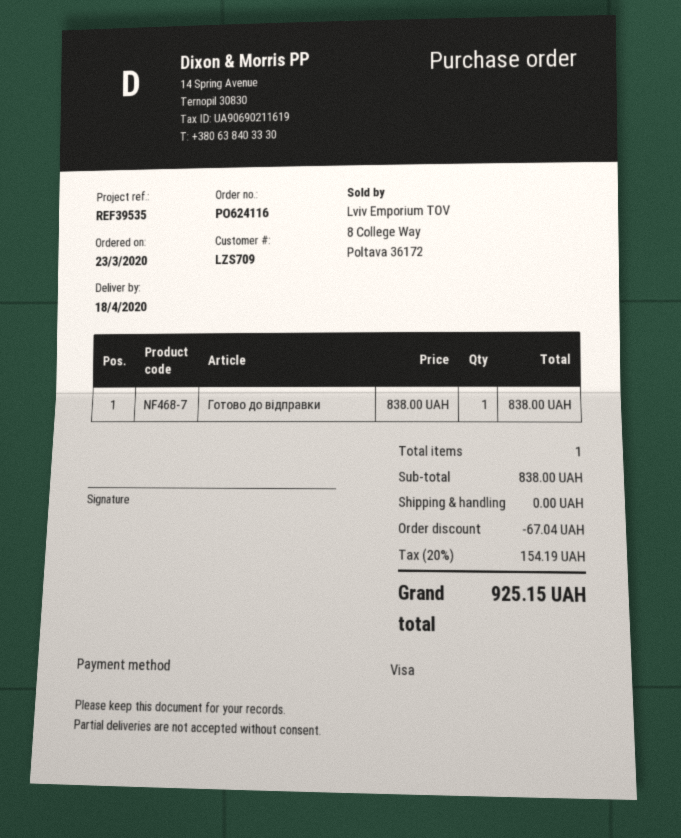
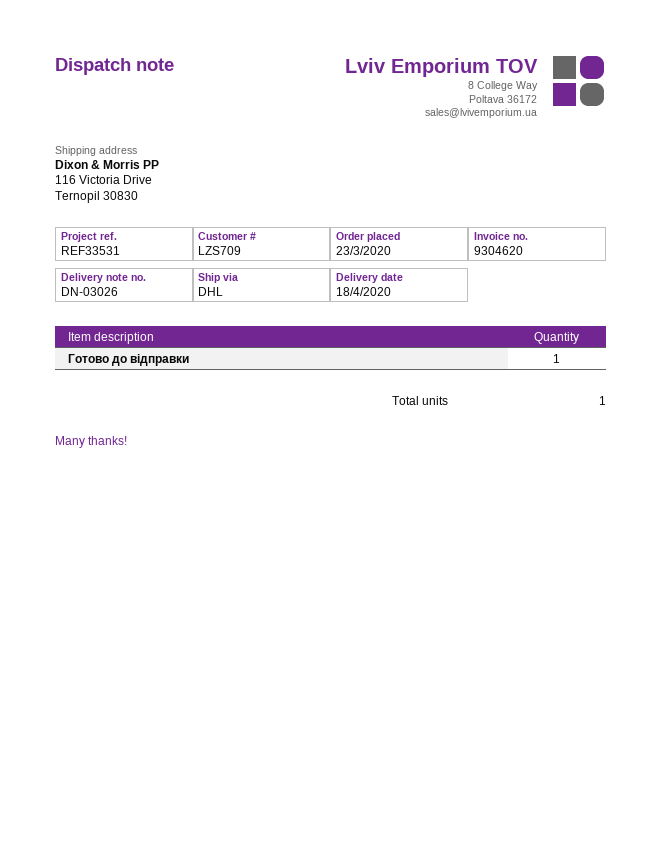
reference: REF39535 -> REF33531

